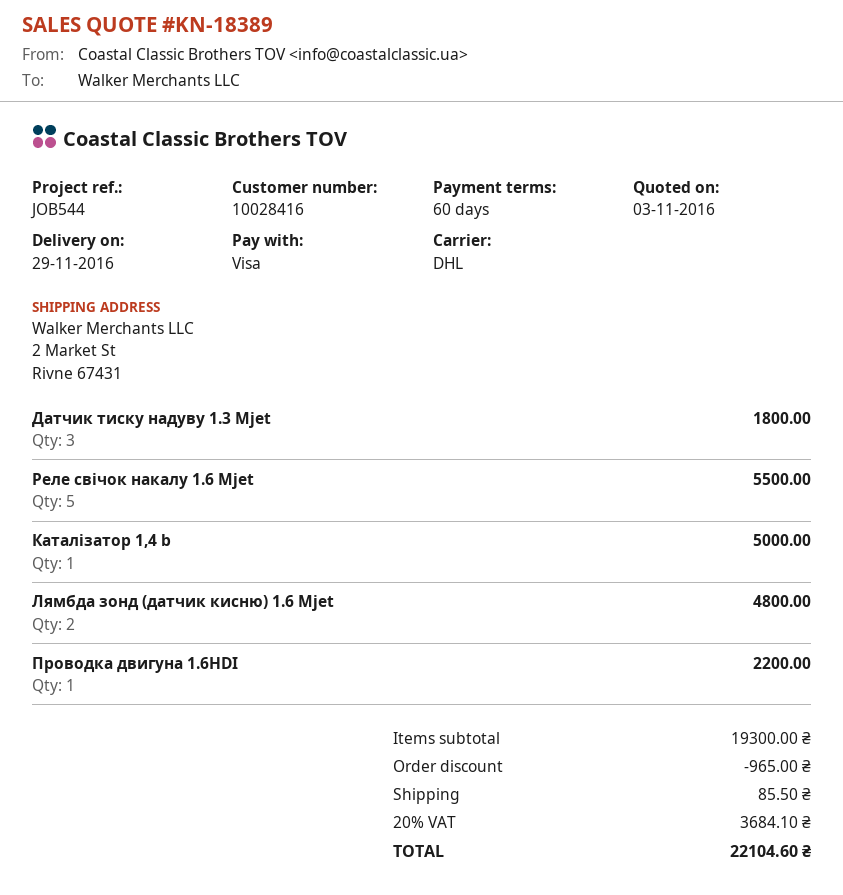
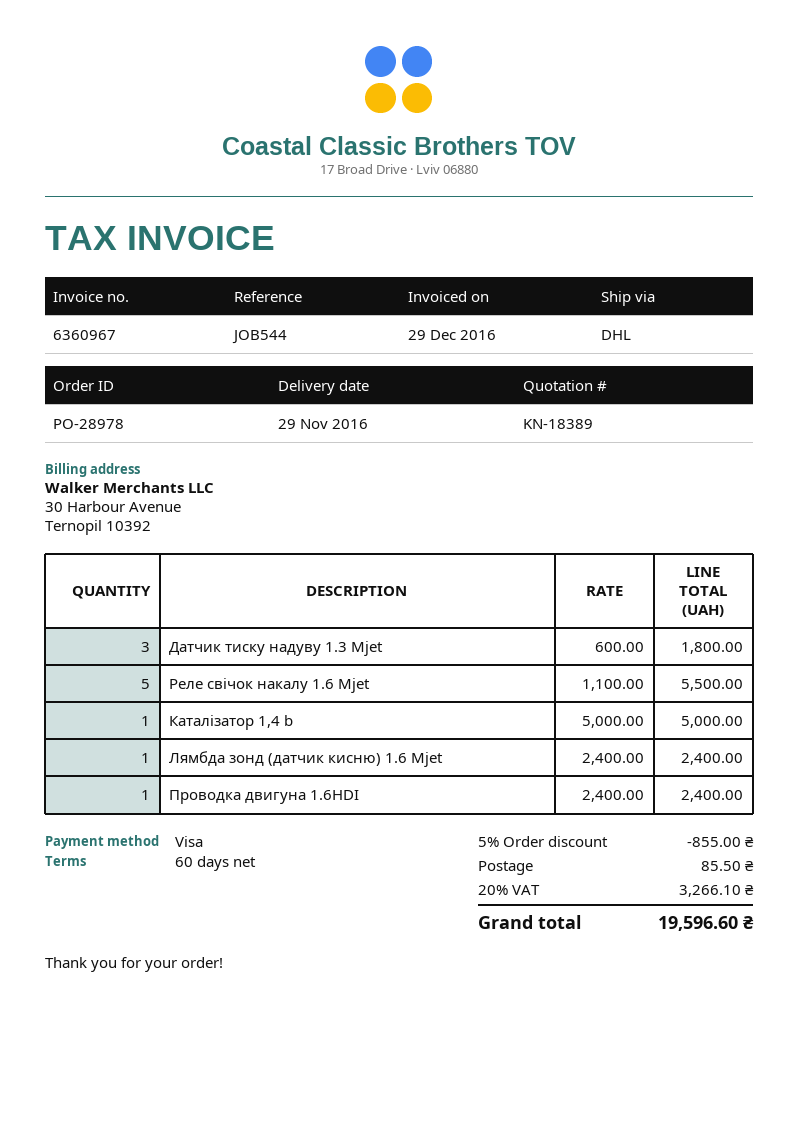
Лямбда зонд (датчик кисню) 1.6 Mjet: 2 for 4800.00 -> 1 for 2400.00
Проводка двигуна 1.6HDI: 1 for 2200.00 -> 1 for 2400.00
discount: 965.00 -> 855.00
tax: 20% = 3684.10 -> 20% = 3266.10
total: 22104.60 -> 19596.60

